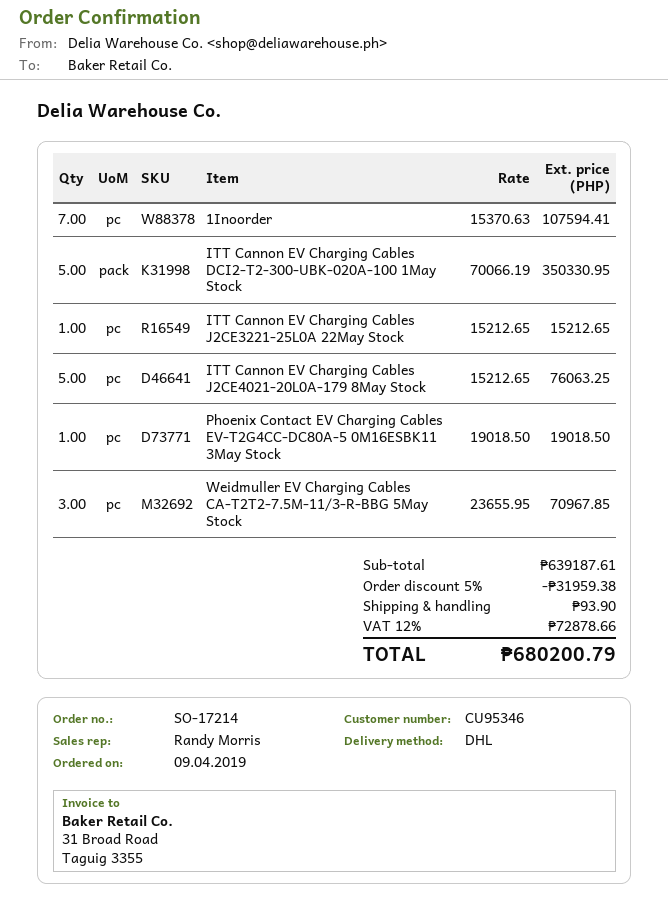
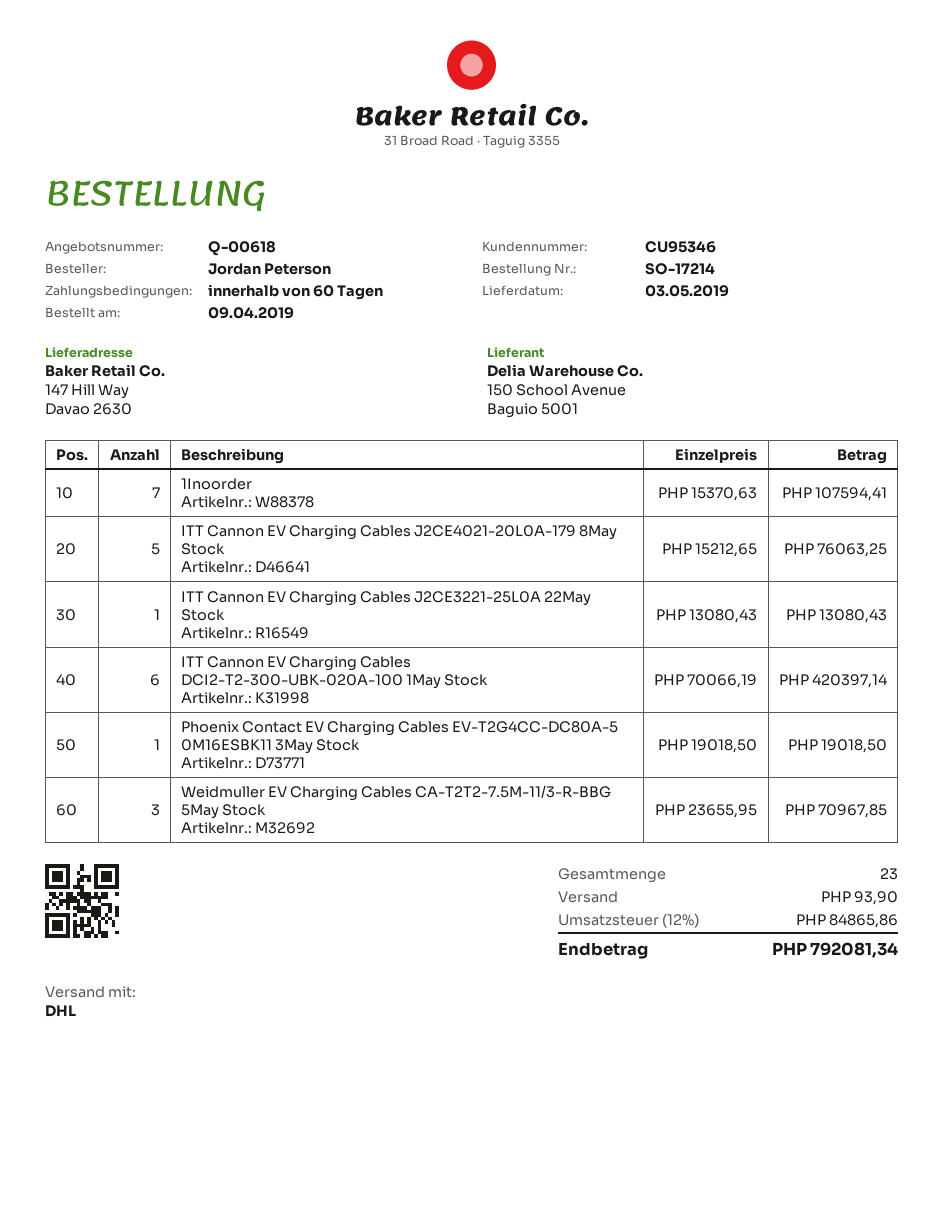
ITT Cannon EV Charging Cables DCI2-T2-300-UBK-020A-100 1May Stock: 5 x 70066.19 = 350330.95 -> 6 x 70066.19 = 420397.14
ITT Cannon EV Charging Cables J2CE3221-25L0A 22May Stock: 1 x 15212.65 = 15212.65 -> 1 x 13080.43 = 13080.43
discount: 5% = 31959.38 -> none
tax: 12% = 72878.66 -> 12% = 84865.86
total: 680200.79 -> 792081.34

